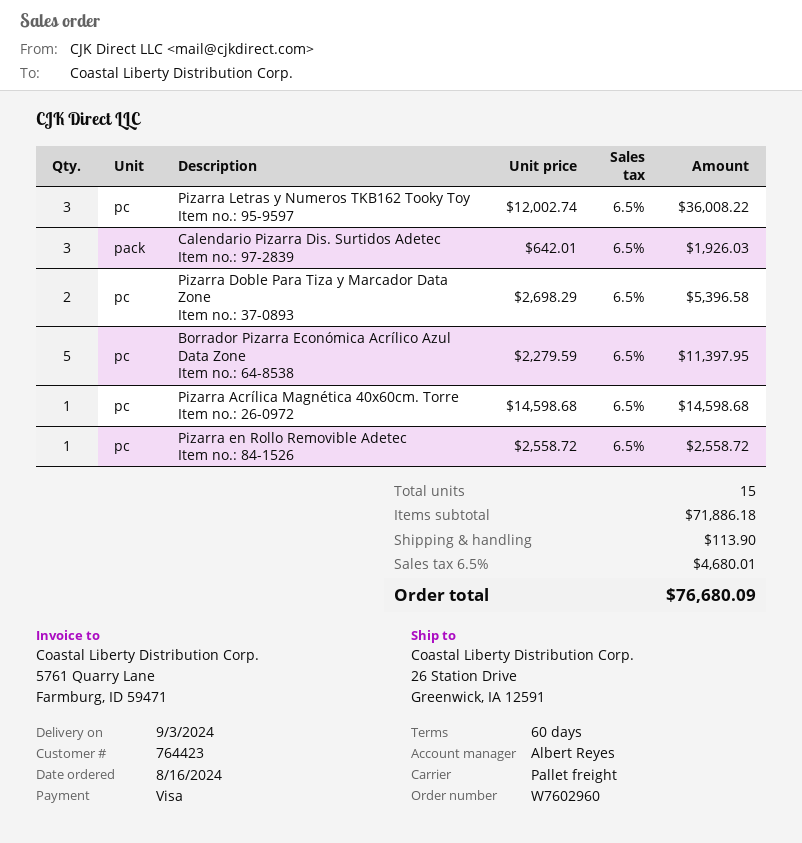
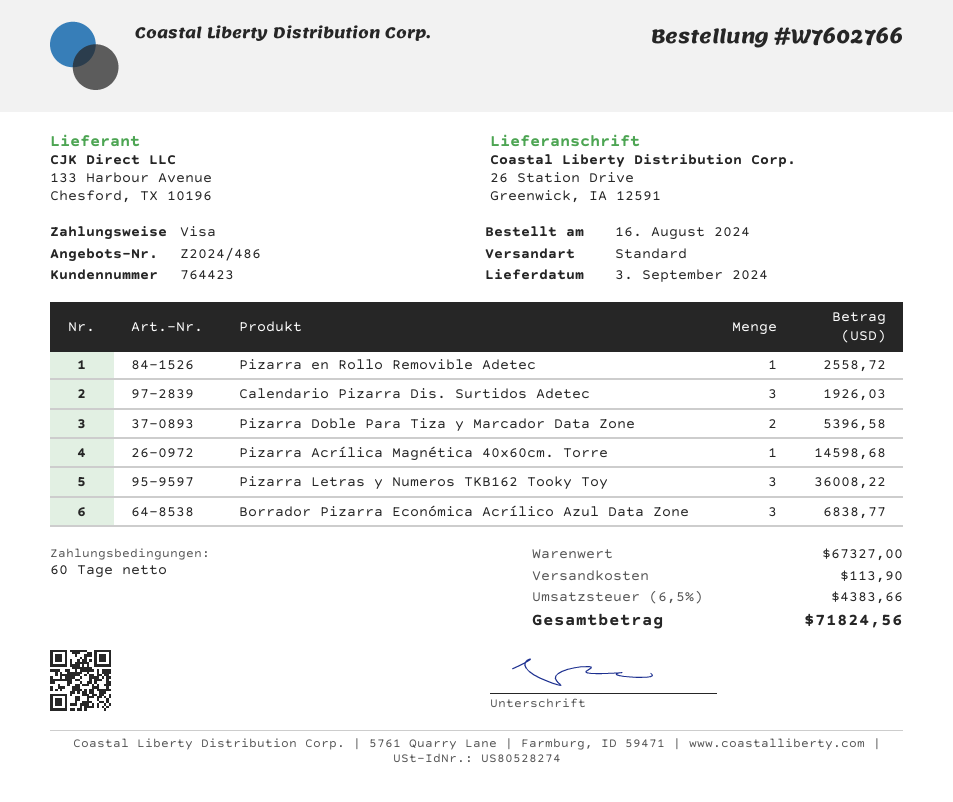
order number: W7602960 -> W7602766
shipping method: pallet freight -> standard
Borrador Pizarra Económica Acrílico Azul Data Zone: 5 for 11397.95 -> 3 for 6838.77
subtotal: 71886.18 -> 67327.00
tax: 6.5% = 4680.01 -> 6.5% = 4383.66
total: 76680.09 -> 71824.56

